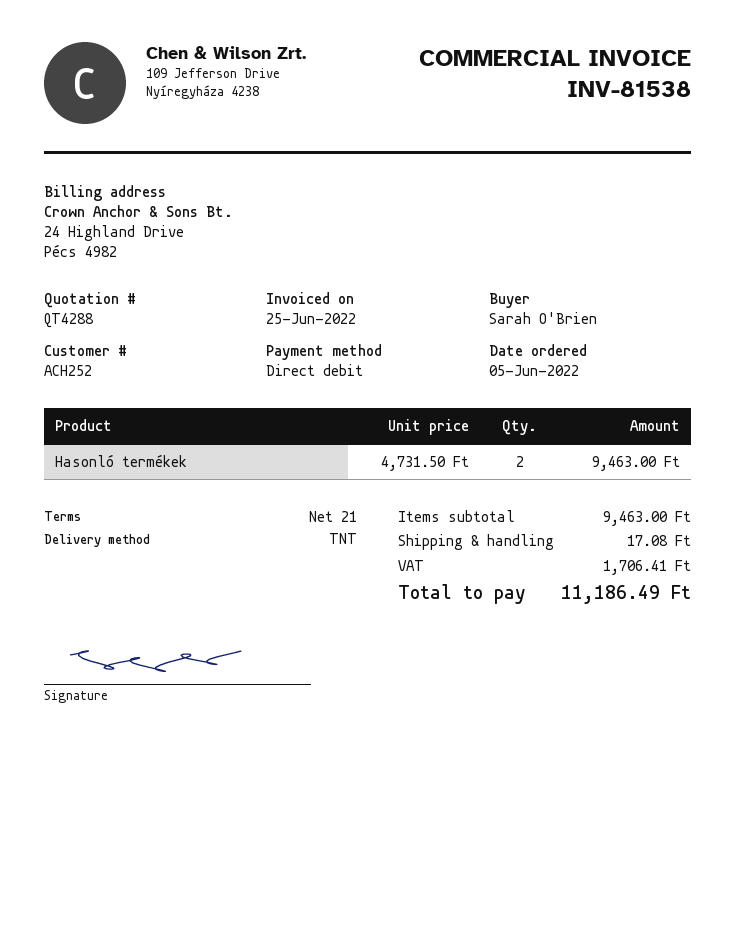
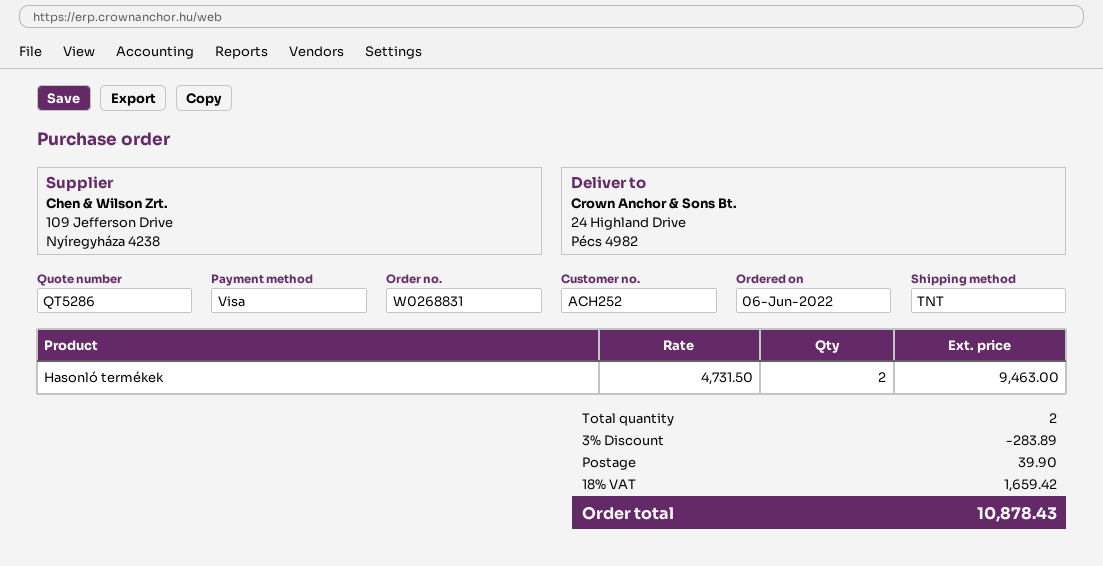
quote number: QT4288 -> QT5286
order date: 2022-06-05 -> 2022-06-06
payment method: direct debit -> Visa
discount: none -> 3% = 283.89
shipping: 17.08 -> 39.90
tax: 1706.41 -> 1659.42
total: 11186.49 -> 10878.43

